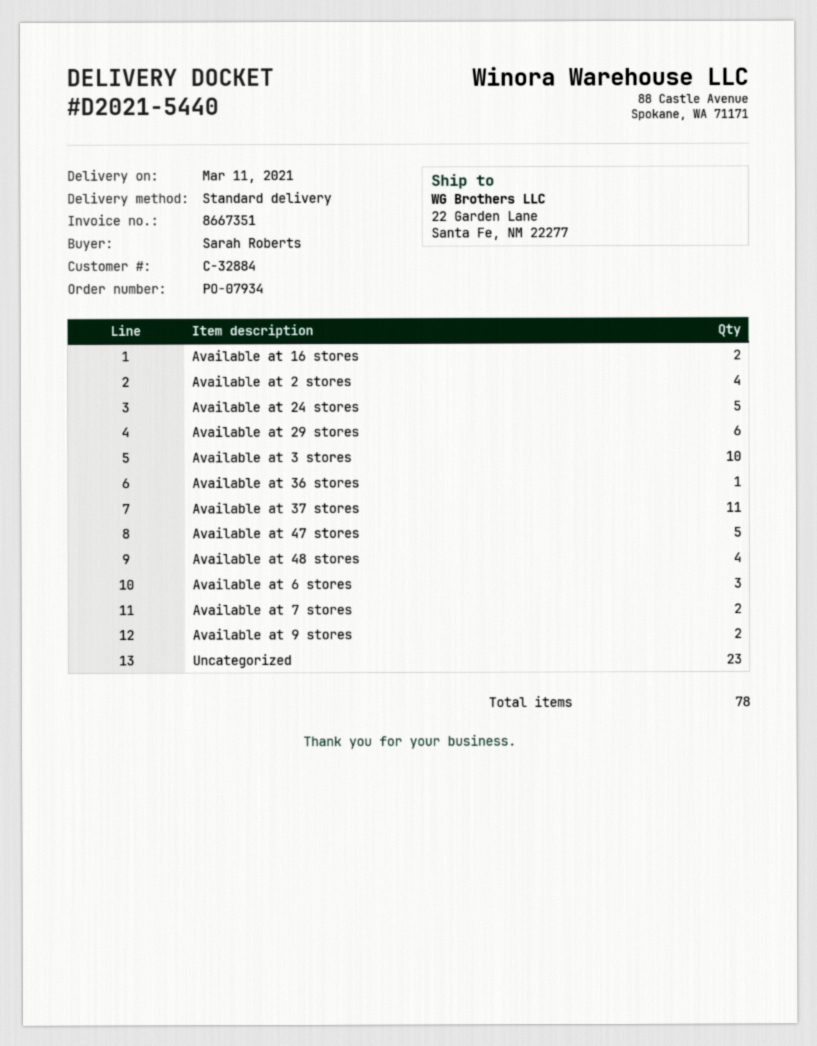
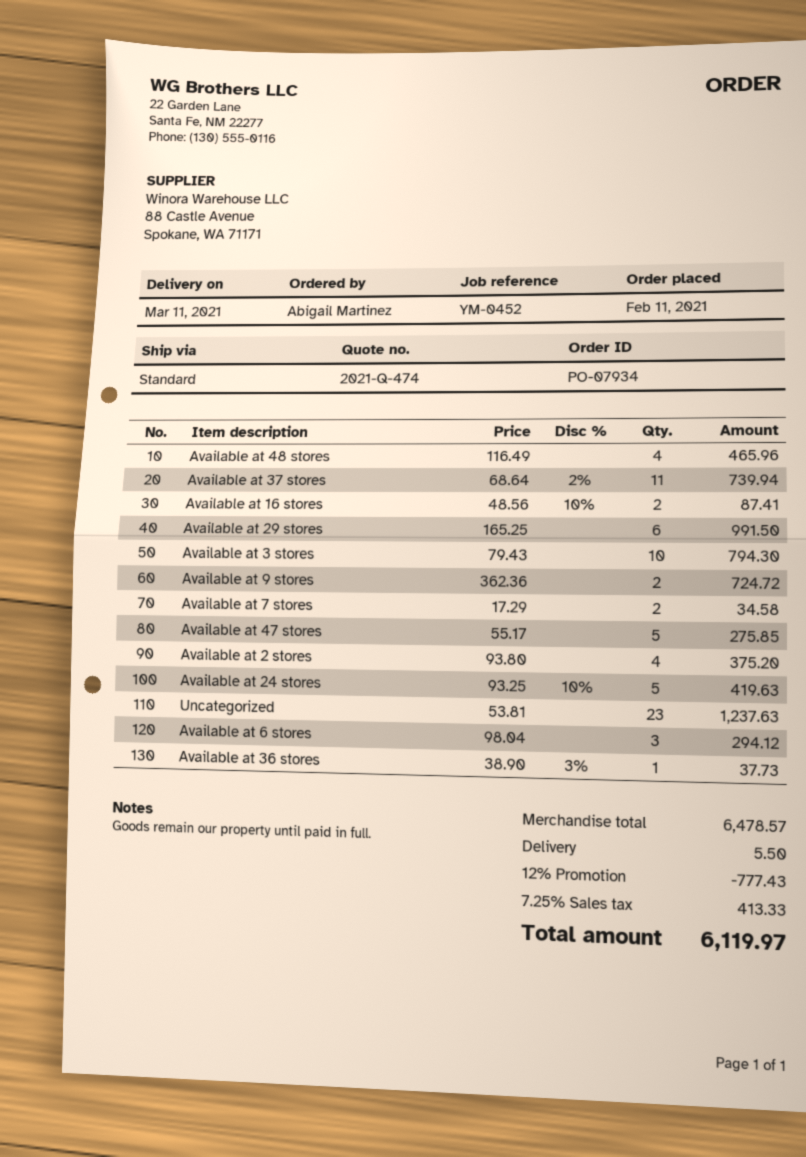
ordered by: Sarah Roberts -> Abigail Martinez

